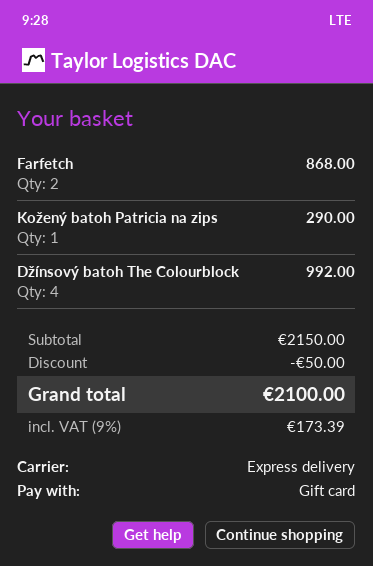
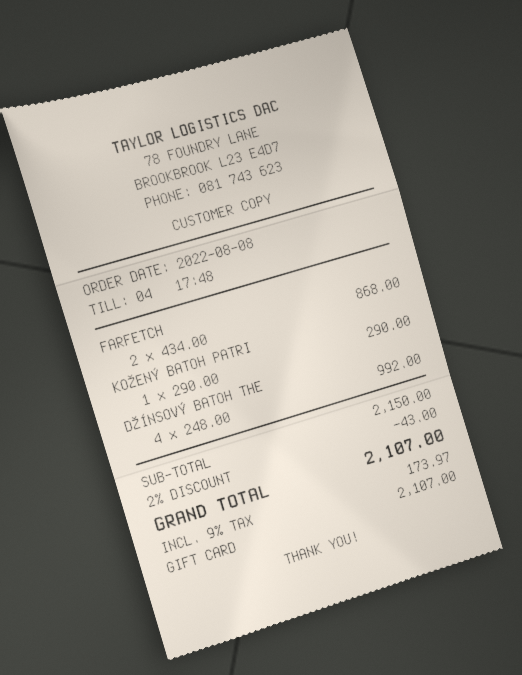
discount: 50.00 -> 43.00
tax: 9% = 173.39 -> 9% = 173.97
total: 2100.00 -> 2107.00

